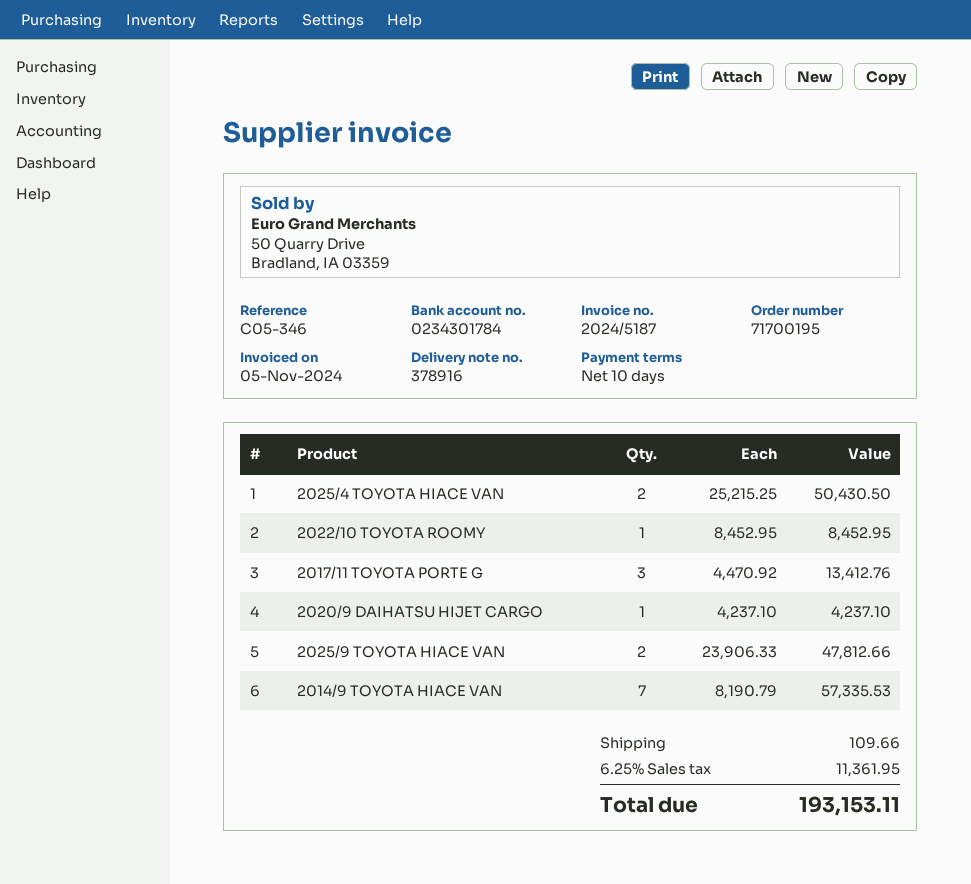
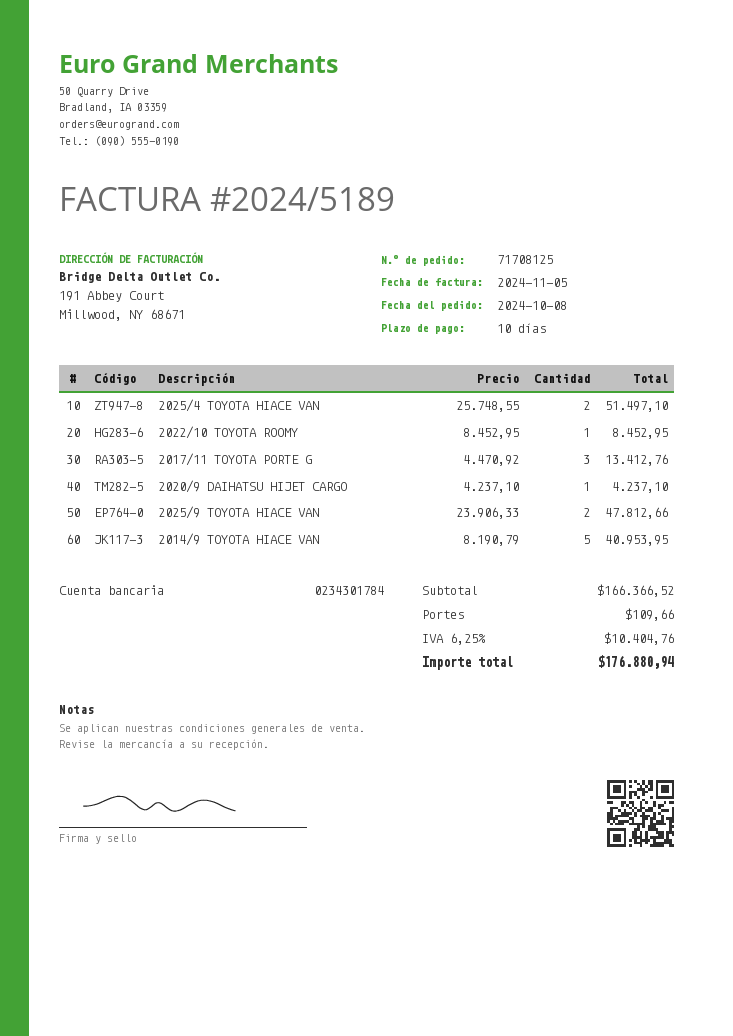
order number: 71700195 -> 71708125
invoice number: 2024/5187 -> 2024/5189
2025/4 TOYOTA HIACE VAN: 2 x 25215.25 = 50430.50 -> 2 x 25748.55 = 51497.10
2014/9 TOYOTA HIACE VAN: 7 x 8190.79 = 57335.53 -> 5 x 8190.79 = 40953.95
tax: 6.25% = 11361.95 -> 6.25% = 10404.76
total: 193153.11 -> 176880.94

